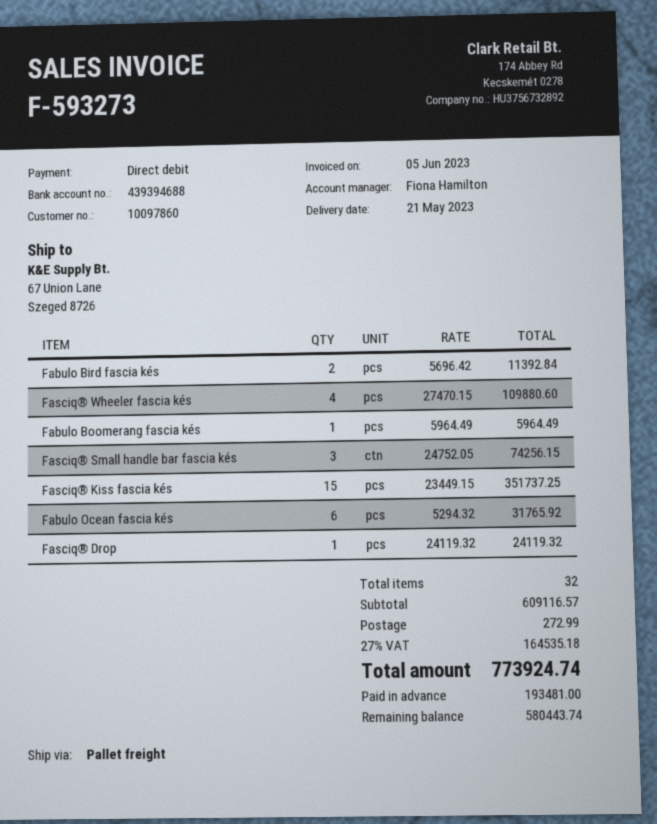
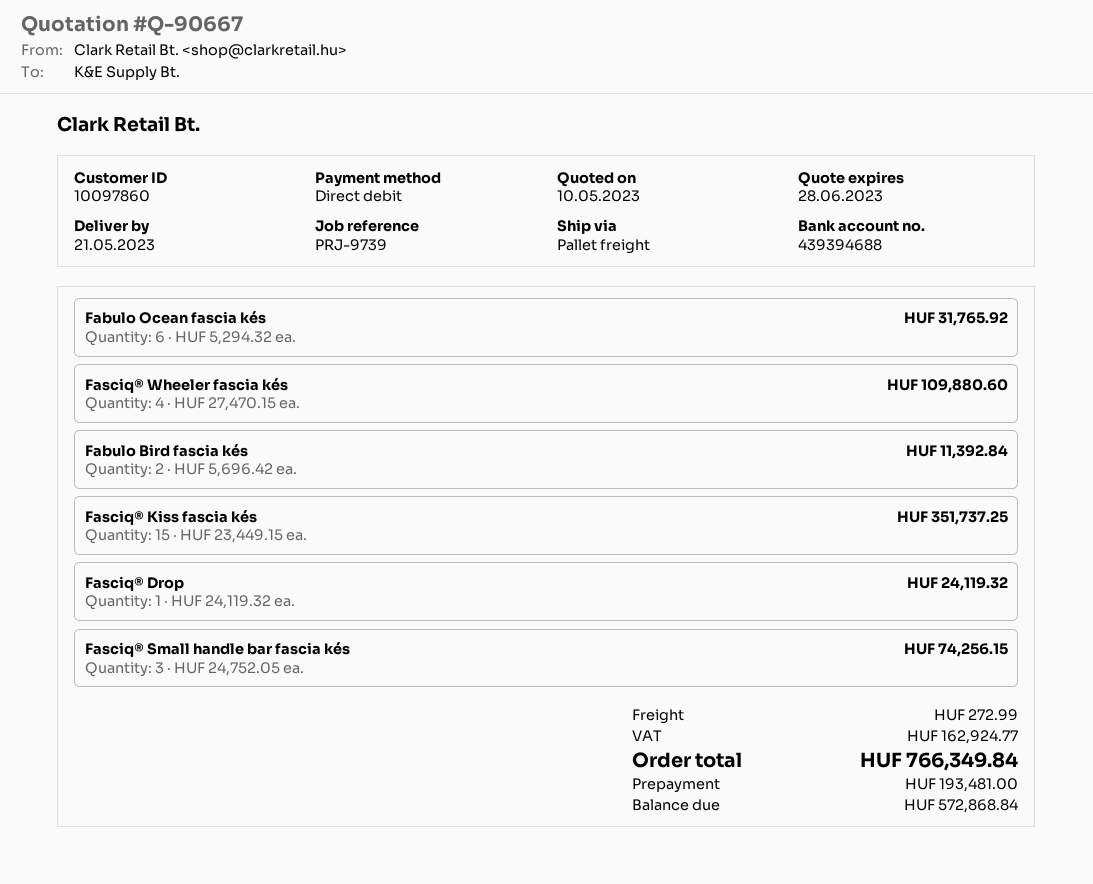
Fabulo Boomerang fascia kés: 1 x 5964.49 = 5964.49 -> none
tax: 164535.18 -> 162924.77
total: 773924.74 -> 766349.84
balance: 580443.74 -> 572868.84

